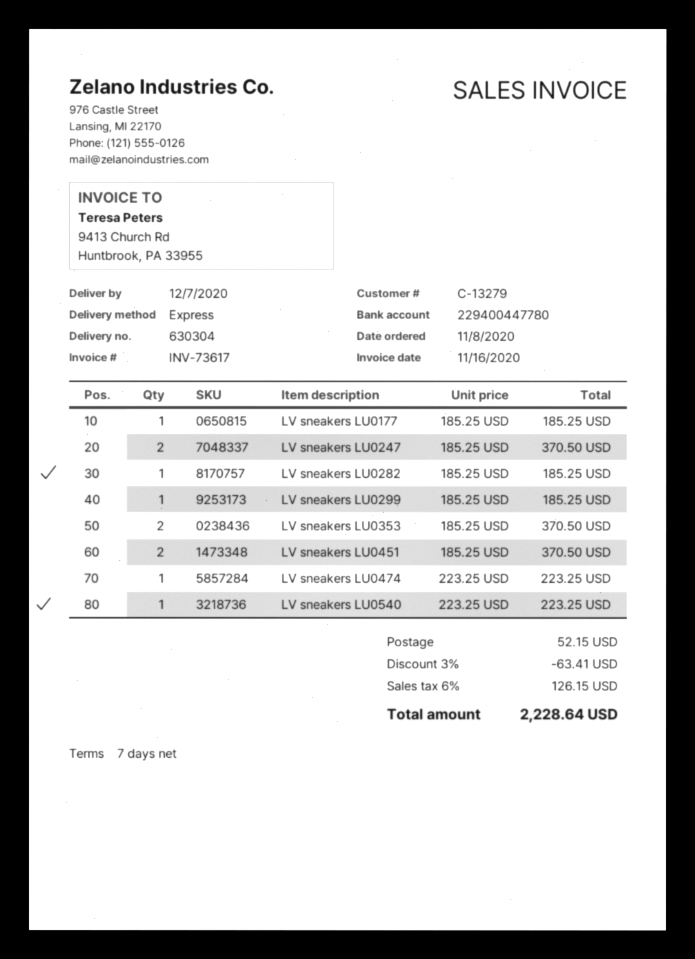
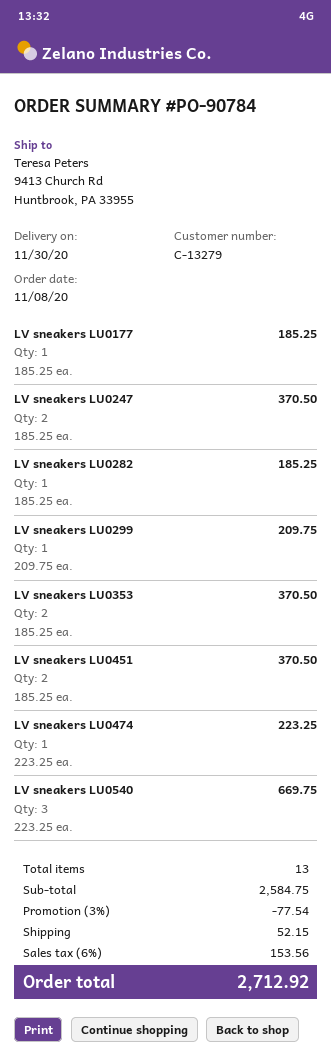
delivery date: 2020-12-07 -> 2020-11-30
LV sneakers LU0299: 1 x 185.25 = 185.25 -> 1 x 209.75 = 209.75
LV sneakers LU0540: 1 x 223.25 = 223.25 -> 3 x 223.25 = 669.75
discount: 3% = 63.41 -> 3% = 77.54
tax: 6% = 126.15 -> 6% = 153.56
total: 2228.64 -> 2712.92

